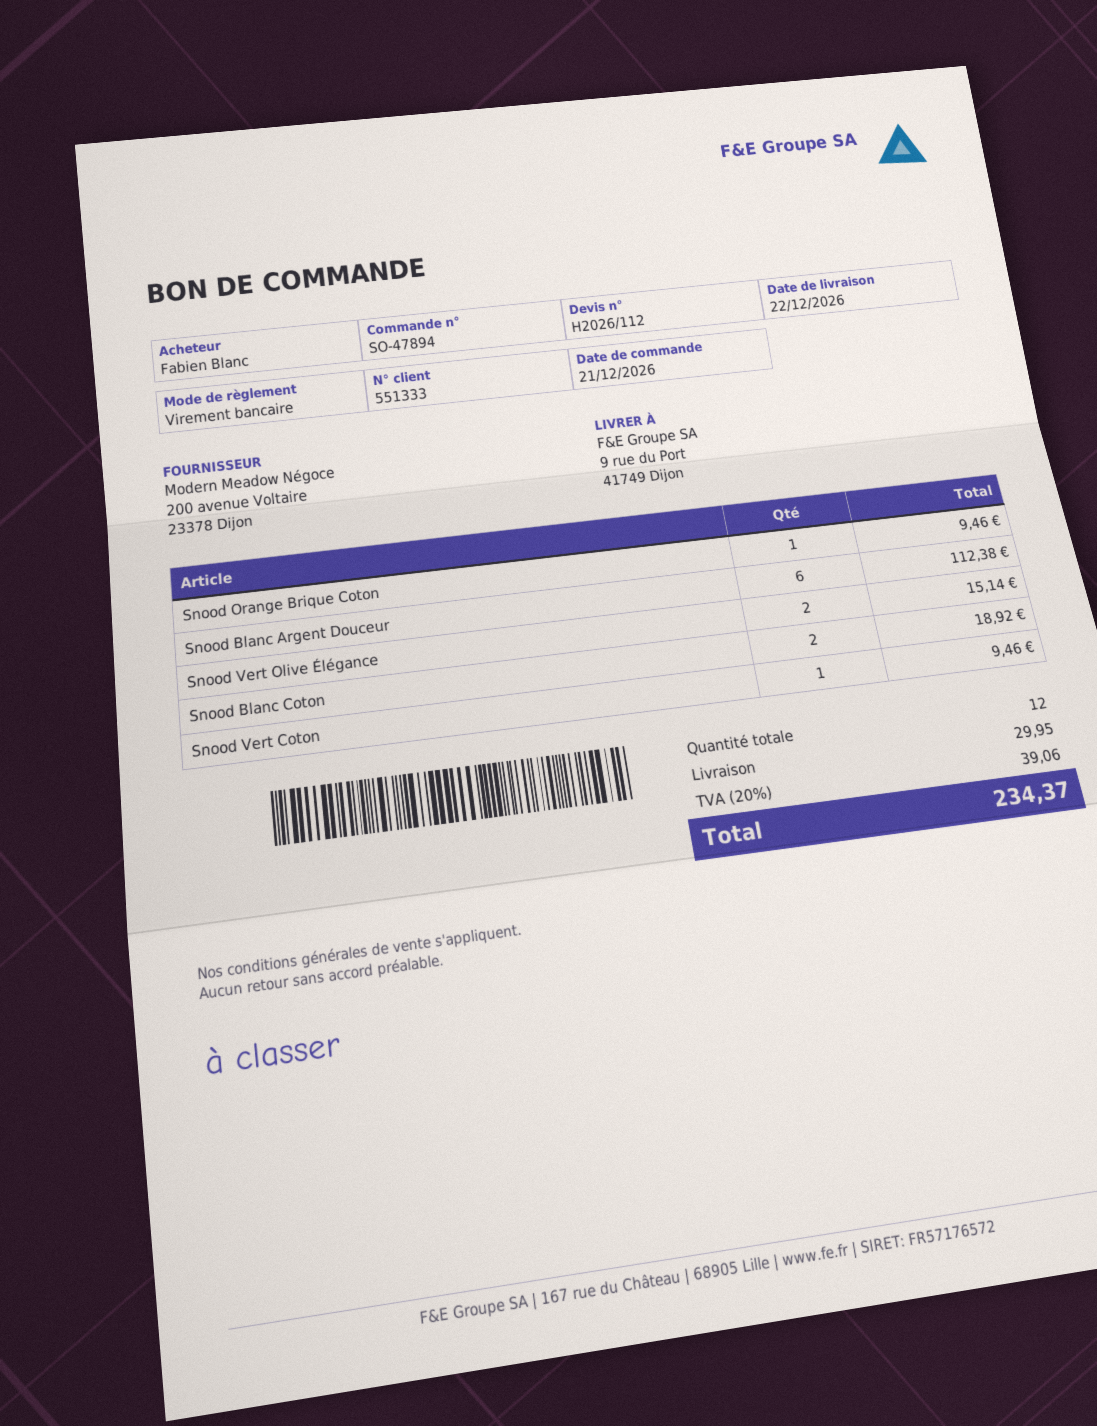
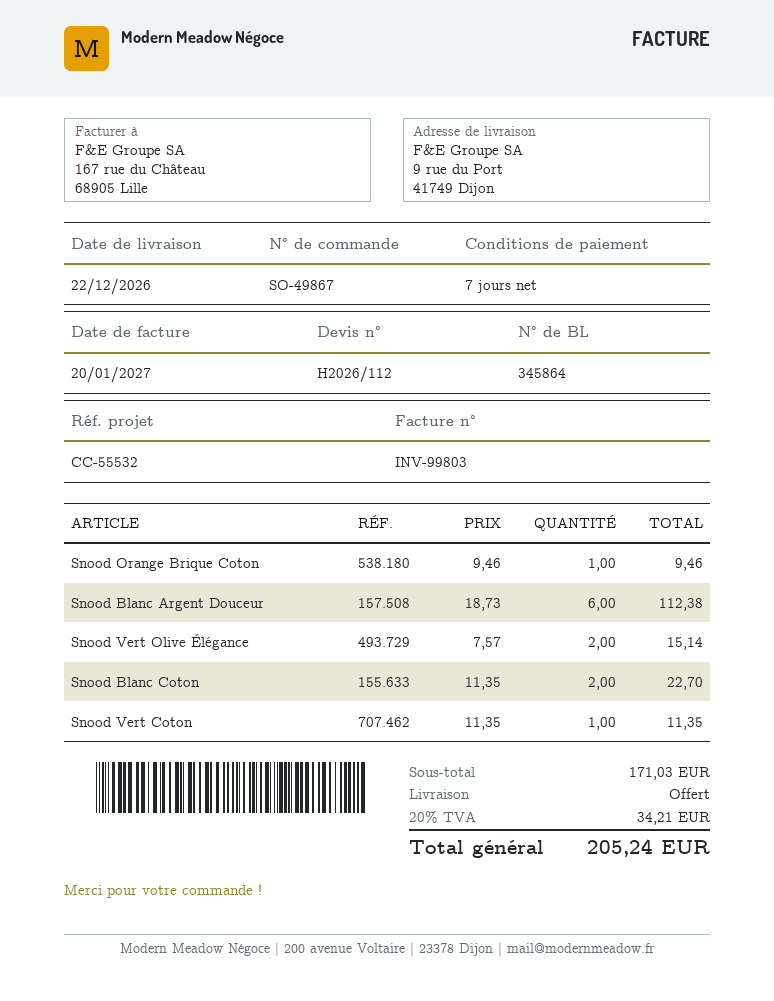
order number: SO-47894 -> SO-49867
Snood Blanc Coton: 2 for 18.92 -> 2 for 22.70
Snood Vert Coton: 1 for 9.46 -> 1 for 11.35
shipping: 29.95 -> 0.00
tax: 20% = 39.06 -> 20% = 34.21
total: 234.37 -> 205.24

